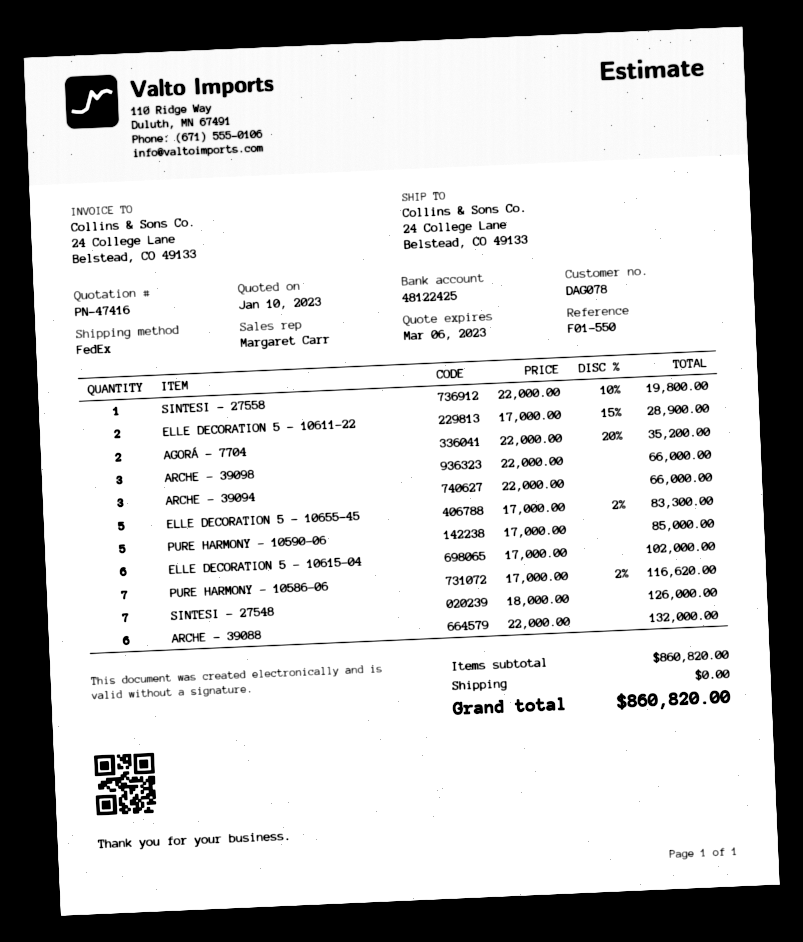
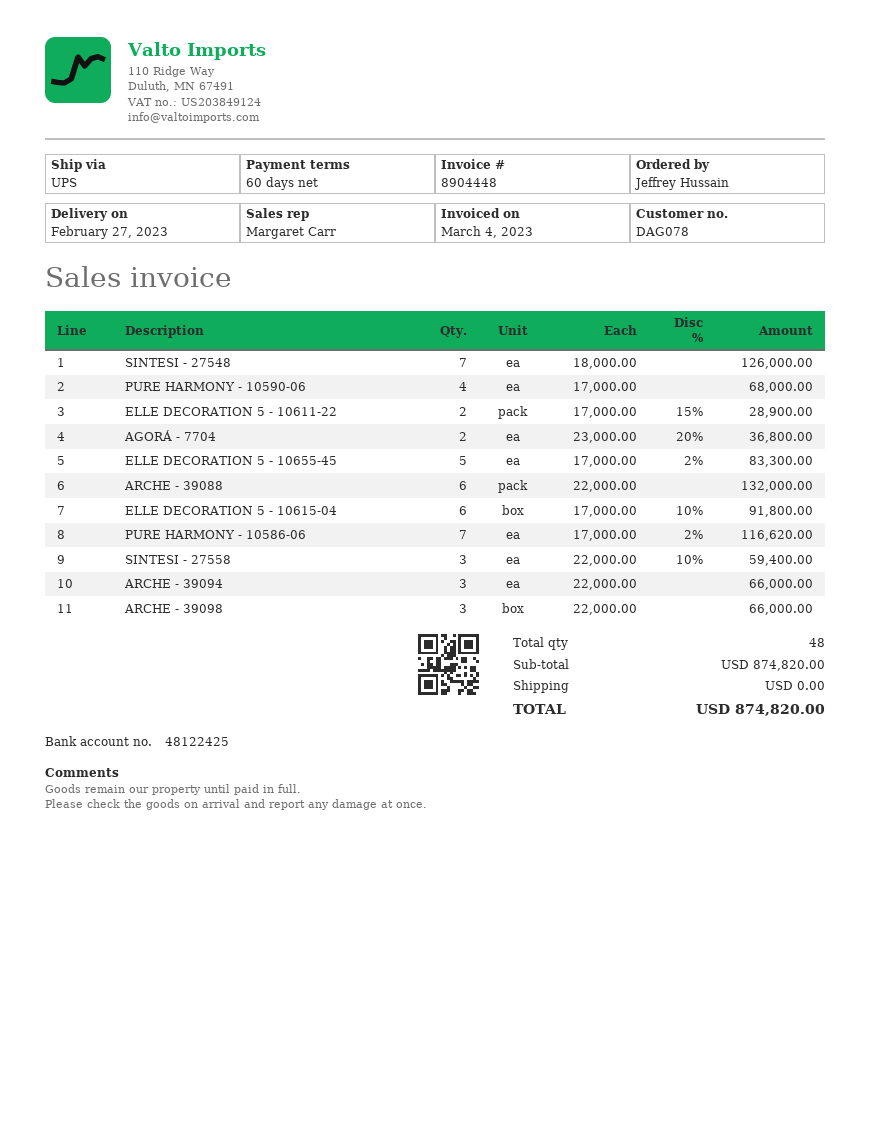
shipping method: FedEx -> UPS
SINTESI - 27558: 1 x 22000.00 - 10% = 19800.00 -> 3 x 22000.00 - 10% = 59400.00
AGORÁ - 7704: 2 x 22000.00 - 20% = 35200.00 -> 2 x 23000.00 - 20% = 36800.00
PURE HARMONY - 10590-06: 5 x 17000.00 = 85000.00 -> 4 x 17000.00 = 68000.00
ELLE DECORATION 5 - 10615-04: 6 x 17000.00 = 102000.00 -> 6 x 17000.00 - 10% = 91800.00
subtotal: 860820.00 -> 874820.00
total: 860820.00 -> 874820.00

